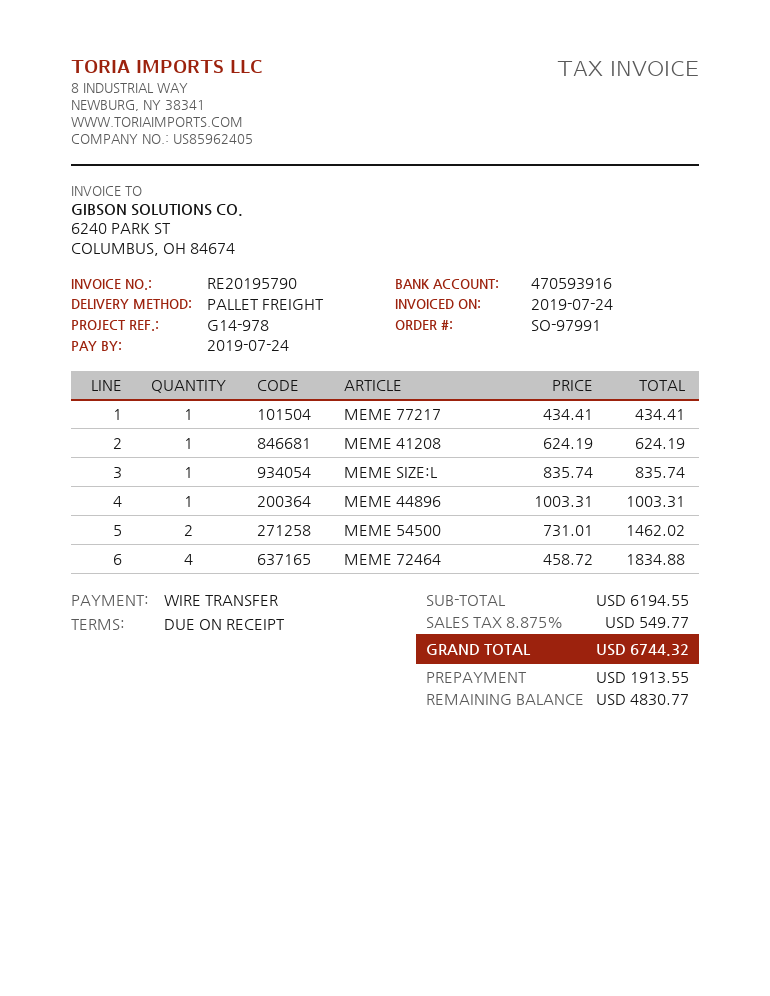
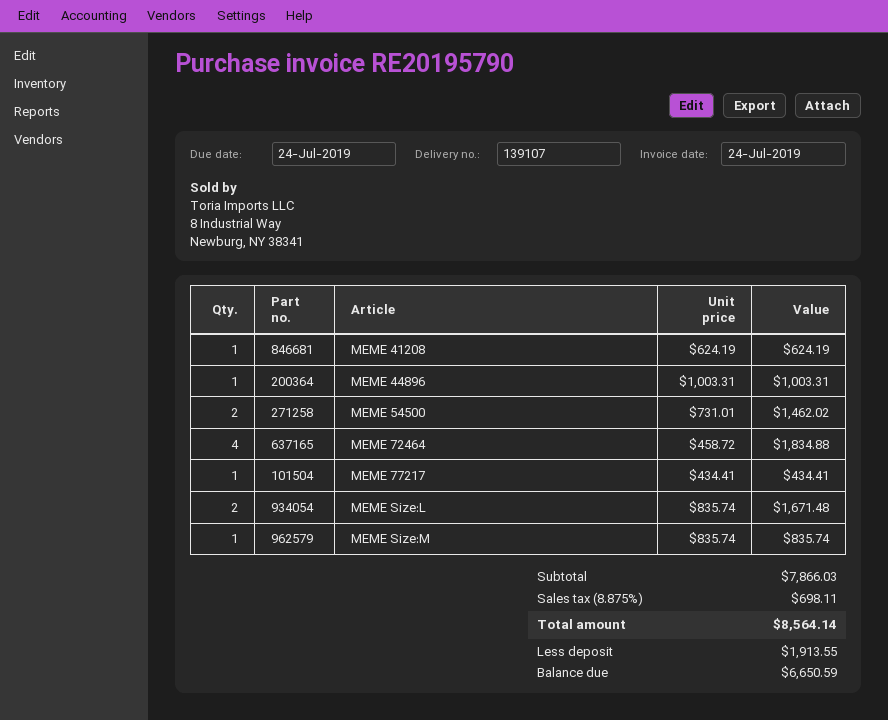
MEME SIZE:L: 1 x 835.74 = 835.74 -> 2 x 835.74 = 1671.48
MEME Size:M: none -> 1 x 835.74 = 835.74
subtotal: 6194.55 -> 7866.03
tax: 8.875% = 549.77 -> 8.875% = 698.11
total: 6744.32 -> 8564.14
balance: 4830.77 -> 6650.59

